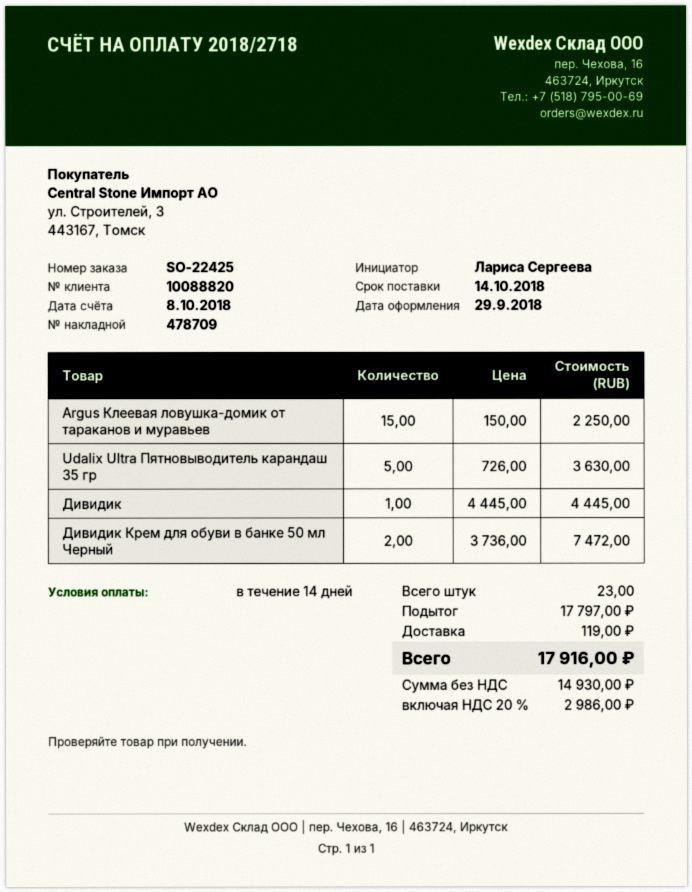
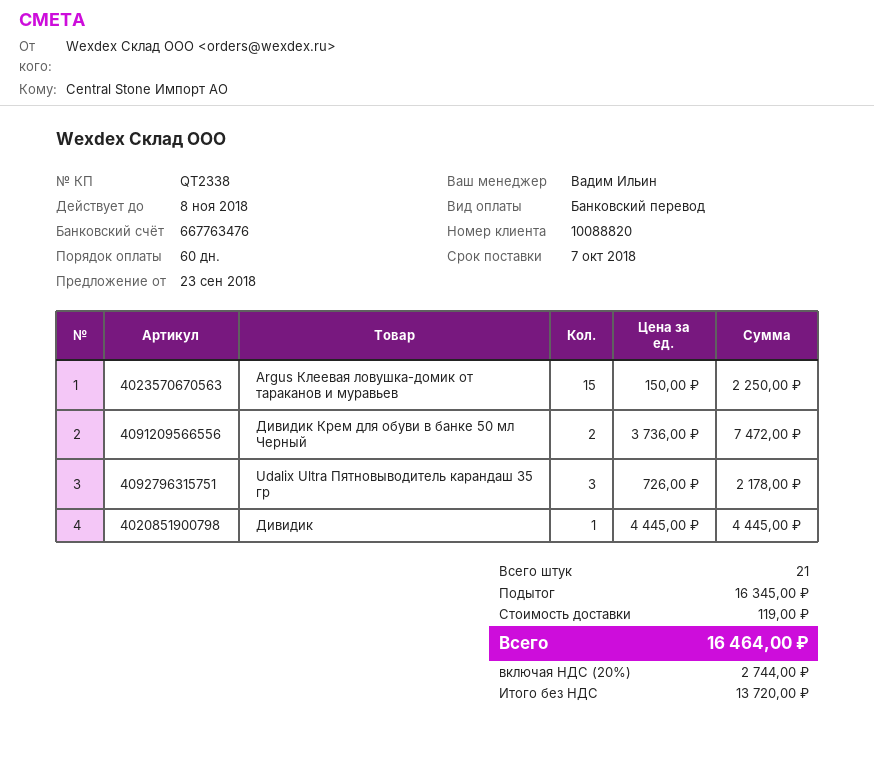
delivery date: 2018-10-14 -> 2018-10-07
payment terms: 14 days -> 60 days
Udalix Ultra Пятновыводитель карандаш 35 гр: 5 x 726.00 = 3630.00 -> 3 x 726.00 = 2178.00
total quantity: 23 -> 21
subtotal: 17797.00 -> 16345.00
net: 14930.00 -> 13720.00
tax: 20% = 2986.00 -> 20% = 2744.00
total: 17916.00 -> 16464.00

